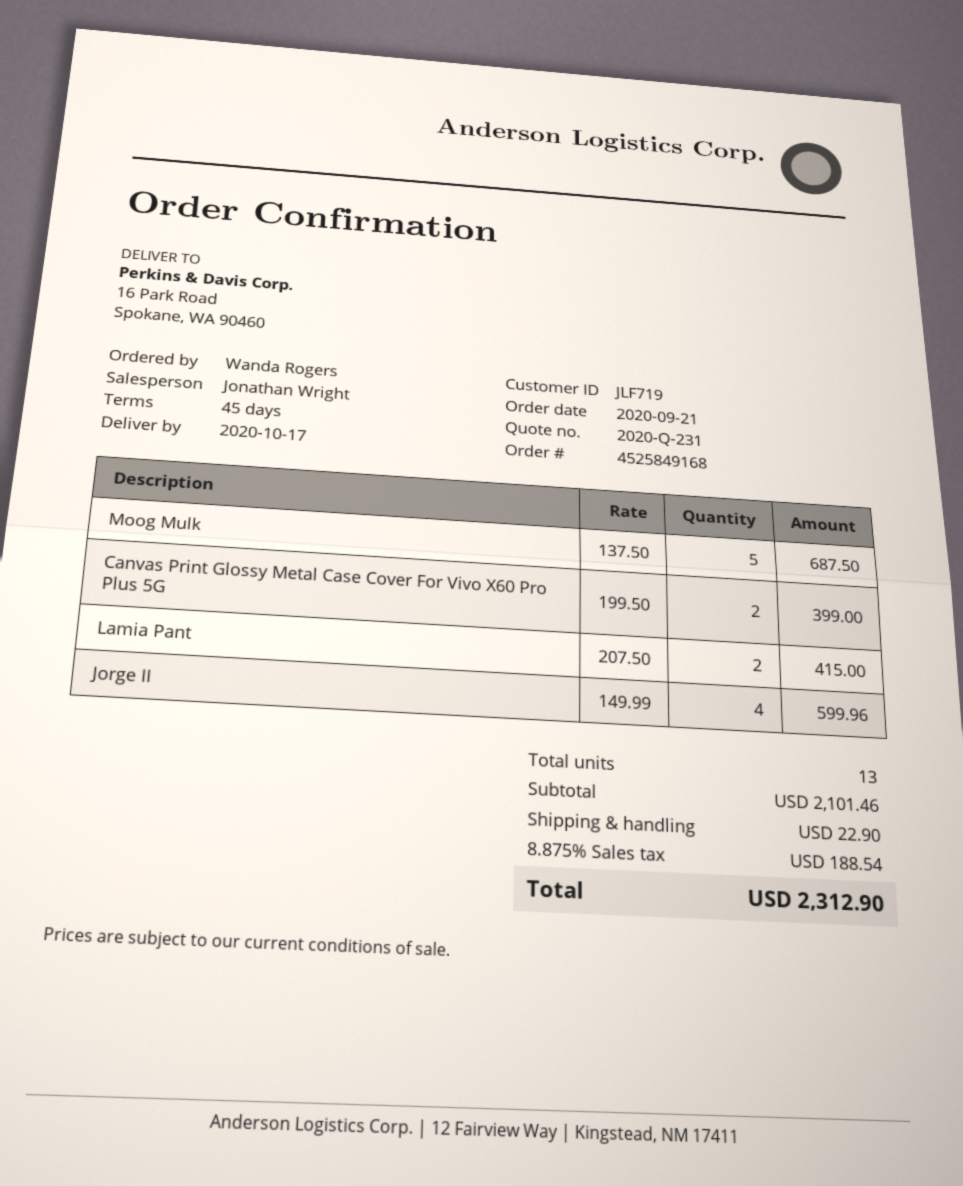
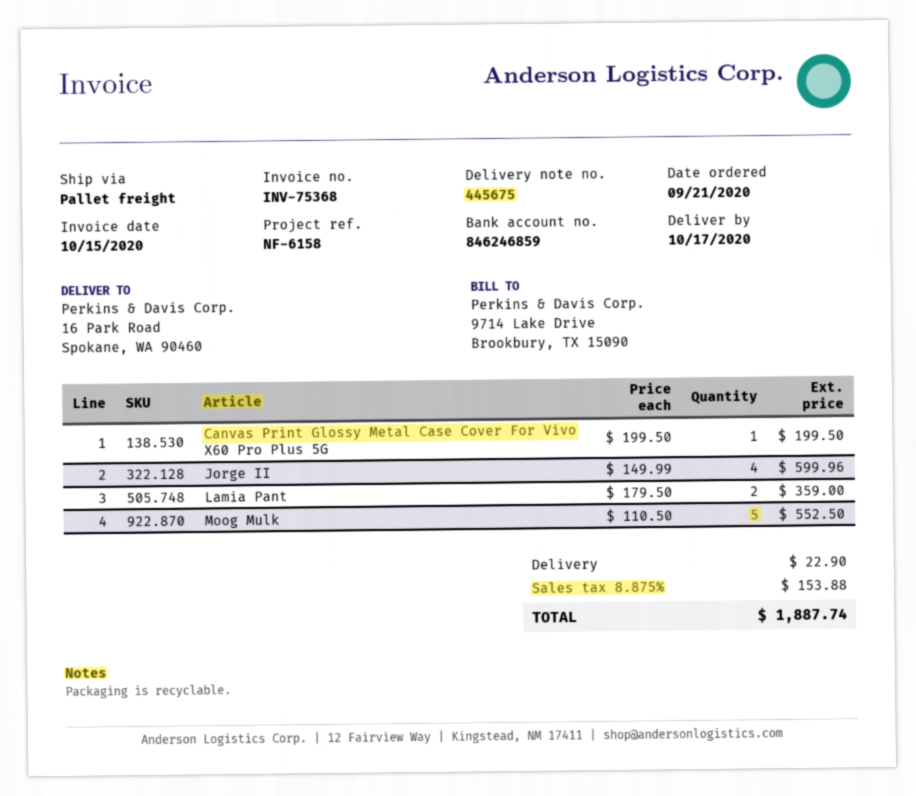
Moog Mulk: 5 x 137.50 = 687.50 -> 5 x 110.50 = 552.50
Canvas Print Glossy Metal Case Cover For Vivo X60 Pro Plus 5G: 2 x 199.50 = 399.00 -> 1 x 199.50 = 199.50
Lamia Pant: 2 x 207.50 = 415.00 -> 2 x 179.50 = 359.00
tax: 8.875% = 188.54 -> 8.875% = 153.88
total: 2312.90 -> 1887.74

